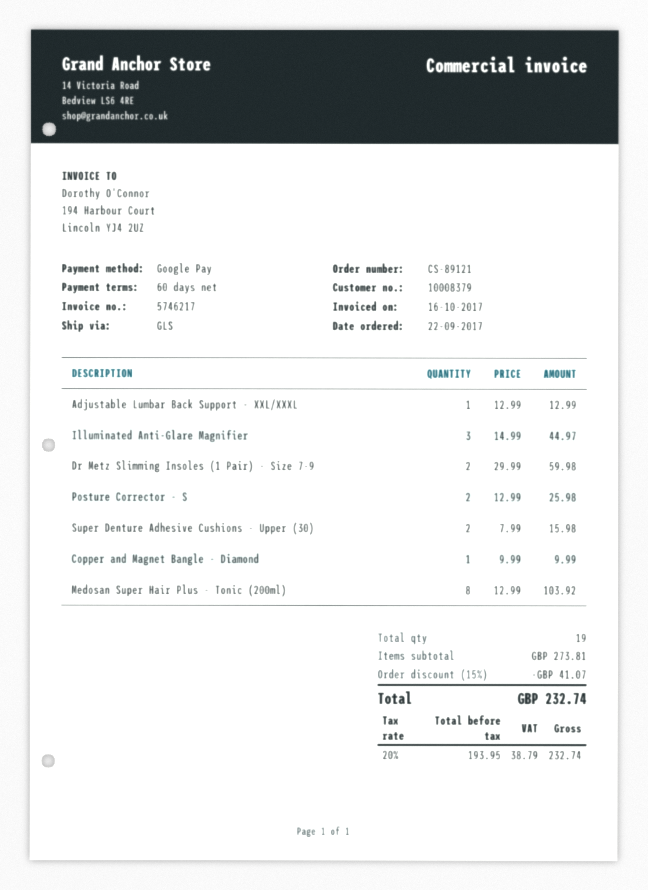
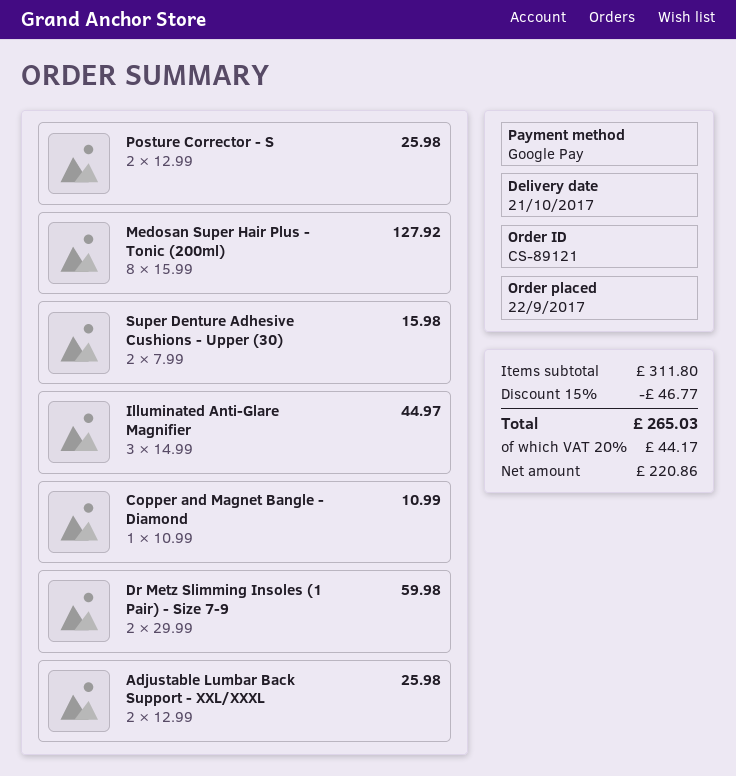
Adjustable Lumbar Back Support - XXL/XXXL: 1 x 12.99 = 12.99 -> 2 x 12.99 = 25.98
Copper and Magnet Bangle - Diamond: 1 x 9.99 = 9.99 -> 1 x 10.99 = 10.99
Medosan Super Hair Plus - Tonic (200ml): 8 x 12.99 = 103.92 -> 8 x 15.99 = 127.92
subtotal: 273.81 -> 311.80
discount: 15% = 41.07 -> 15% = 46.77
net: 193.95 -> 220.86
tax: 20% = 38.79 -> 20% = 44.17
total: 232.74 -> 265.03

